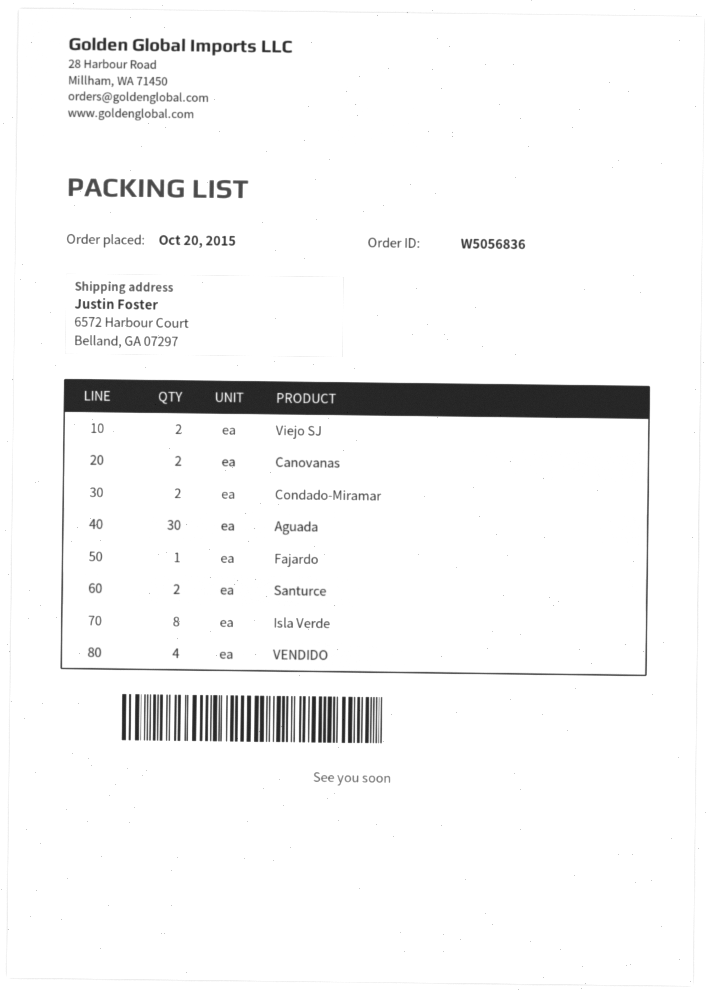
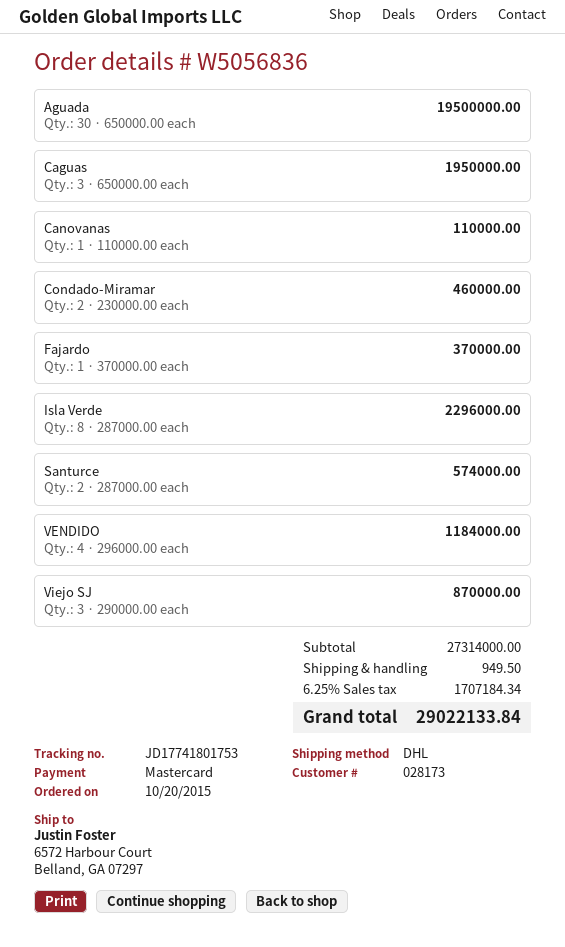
Viejo SJ: 2 -> 3
Canovanas: 2 -> 1
Caguas: none -> 3

